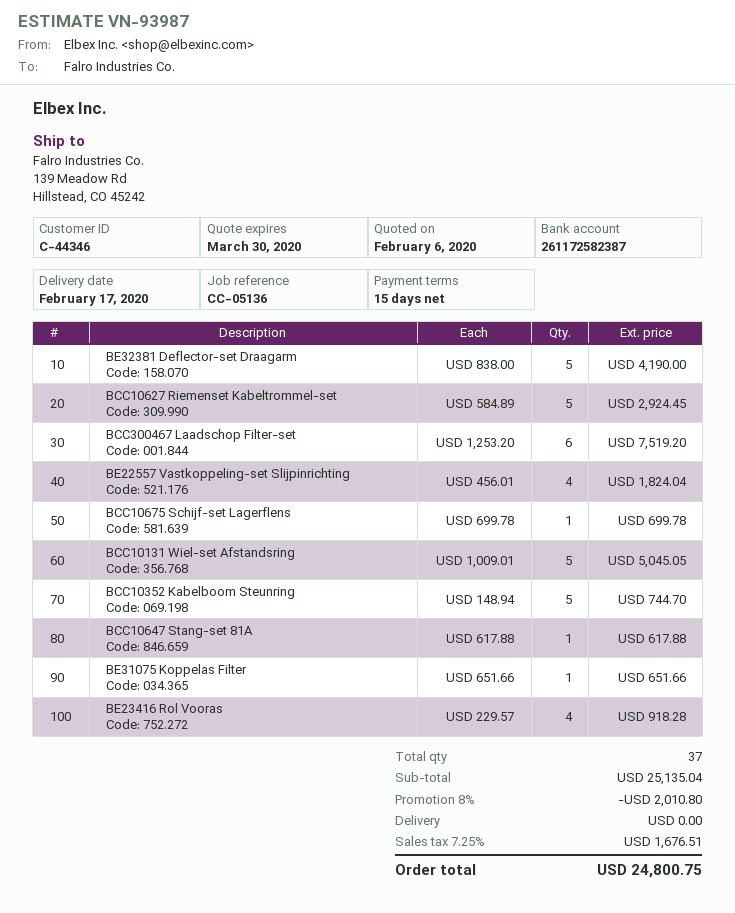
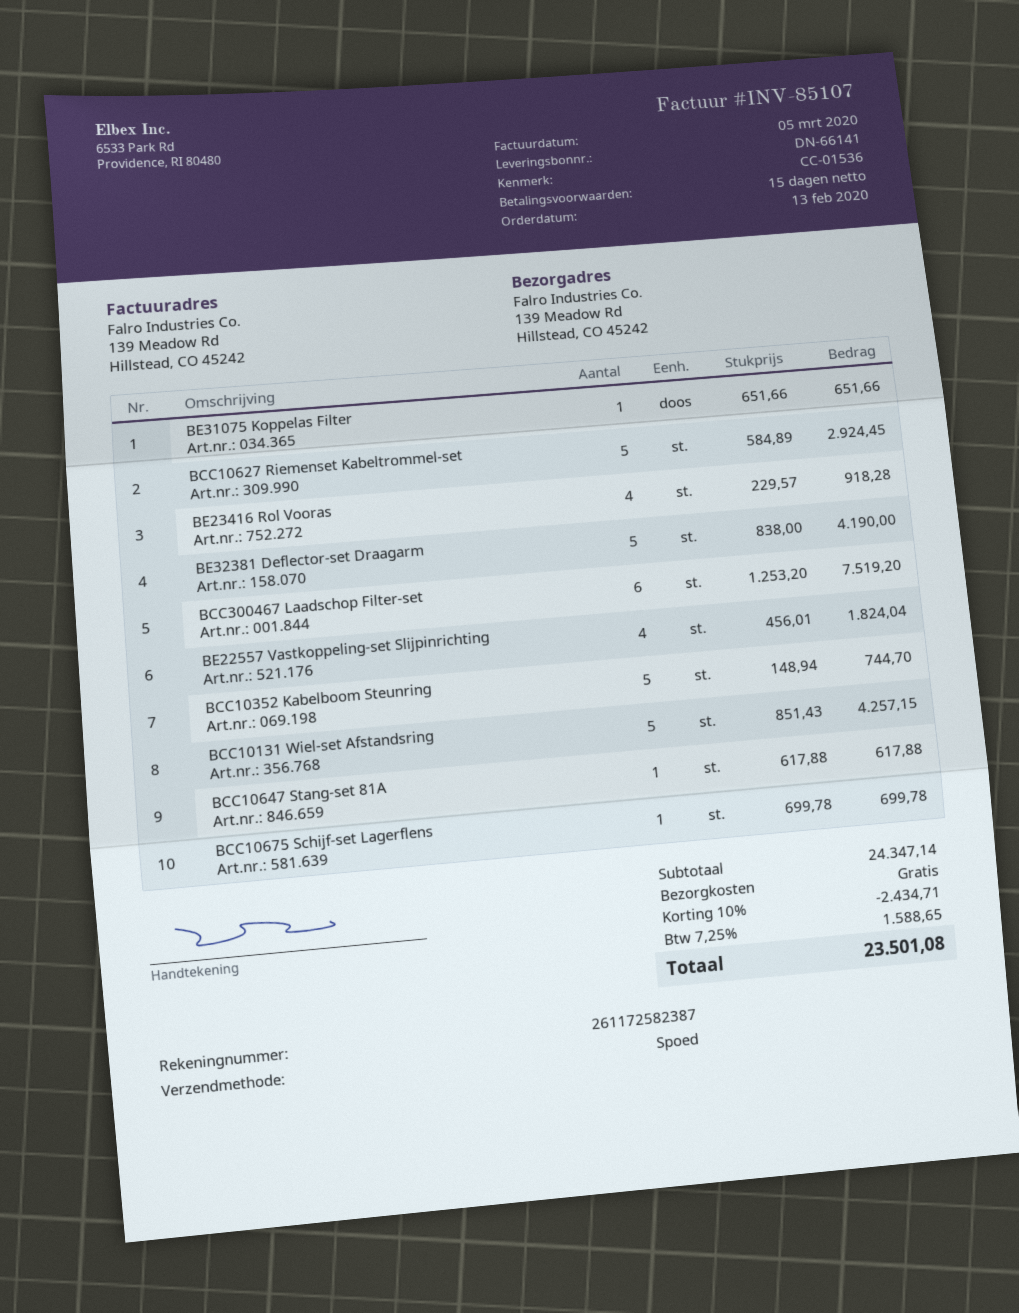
reference: CC-05136 -> CC-01536
BCC10131 Wiel-set Afstandsring: 5 x 1009.01 = 5045.05 -> 5 x 851.43 = 4257.15
subtotal: 25135.04 -> 24347.14
discount: 8% = 2010.80 -> 10% = 2434.71
tax: 7.25% = 1676.51 -> 7.25% = 1588.65
total: 24800.75 -> 23501.08

